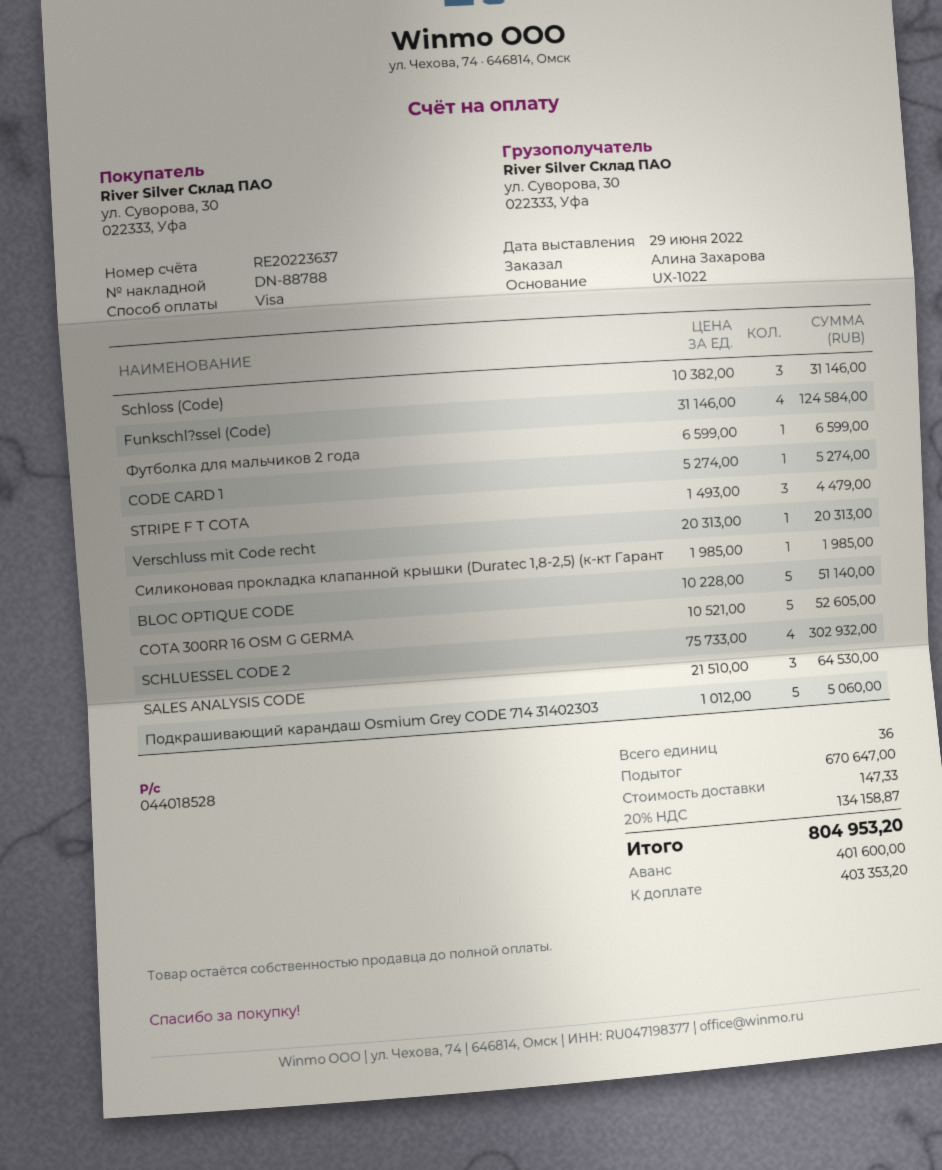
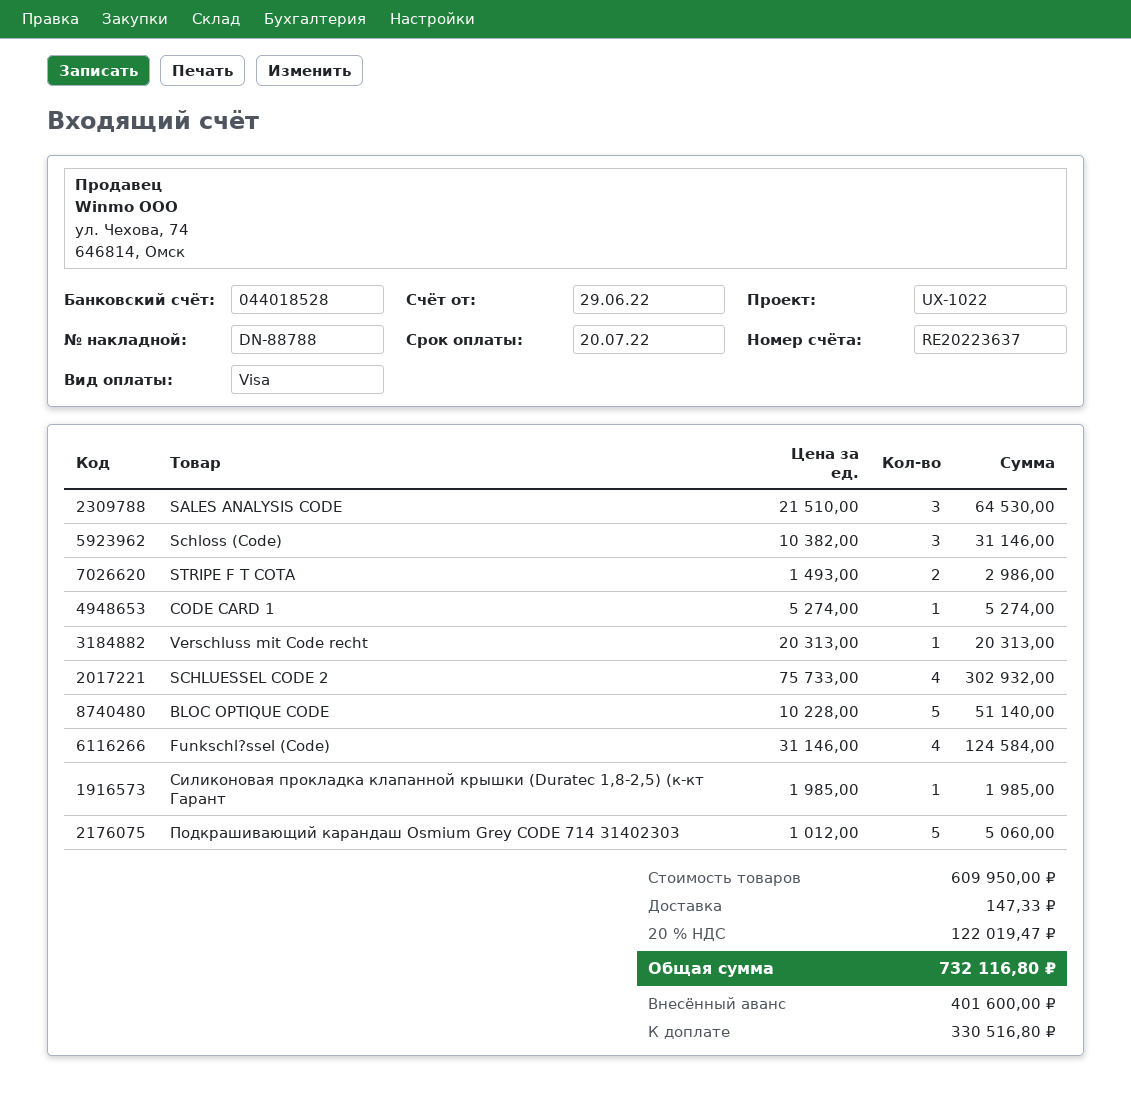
Футболка для мальчиков 2 года: 1 x 6599.00 = 6599.00 -> none
STRIPE F T COTA: 3 x 1493.00 = 4479.00 -> 2 x 1493.00 = 2986.00
COTA 300RR 16 OSM G GERMA: 5 x 10521.00 = 52605.00 -> none
subtotal: 670647.00 -> 609950.00
tax: 20% = 134158.87 -> 20% = 122019.47
total: 804953.20 -> 732116.80
balance: 403353.20 -> 330516.80

